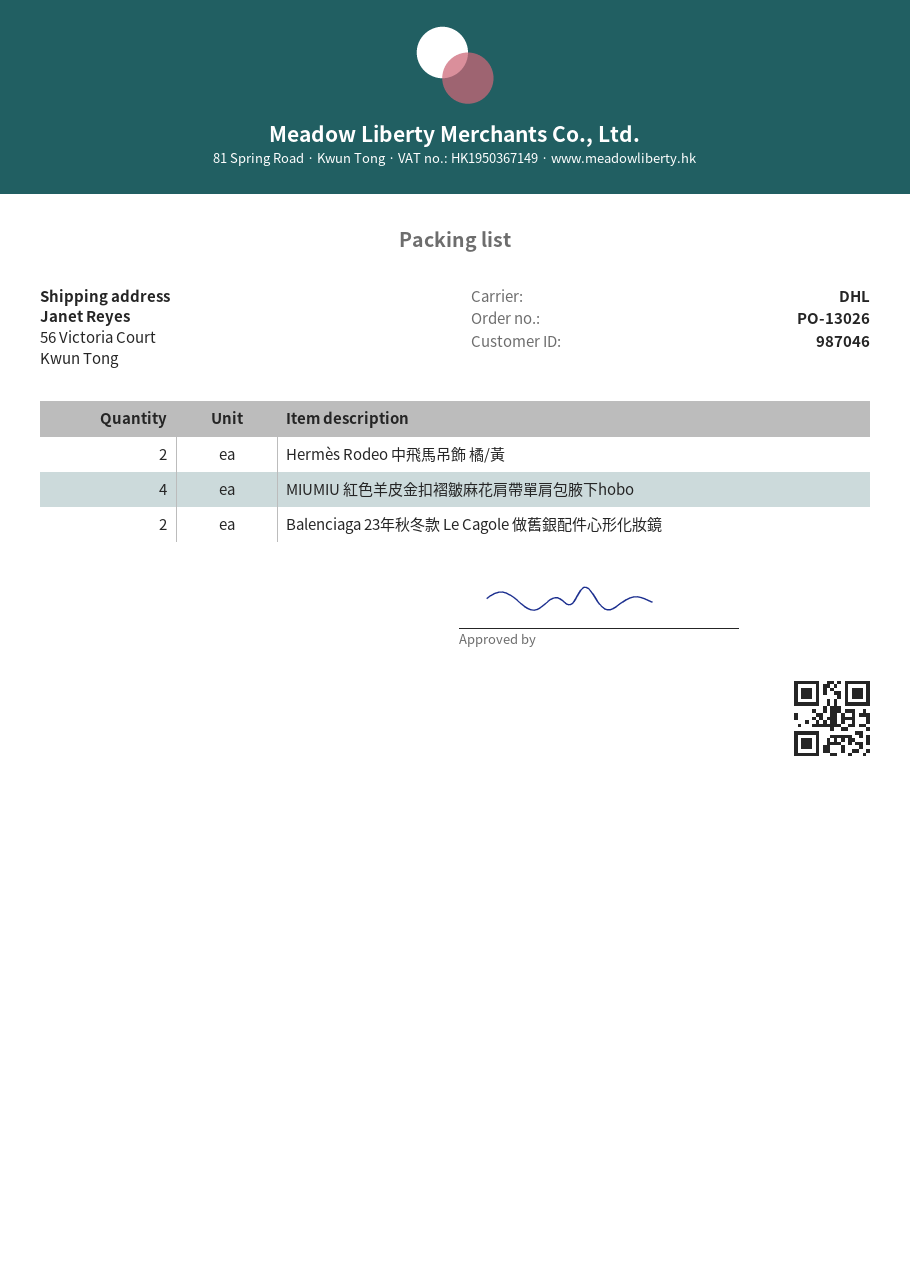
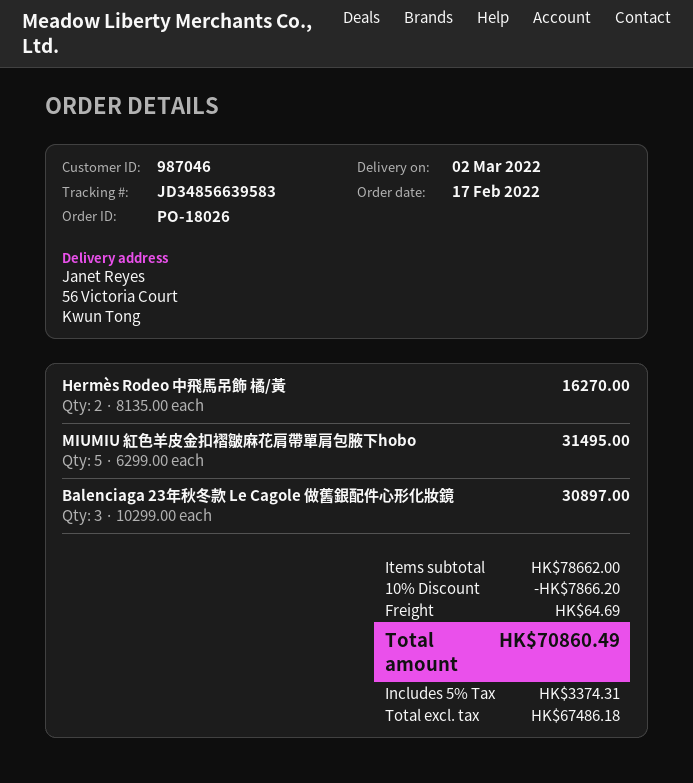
order number: PO-13026 -> PO-18026
MIUMIU 紅色羊皮金扣褶皺麻花肩帶單肩包腋下hobo: 4 -> 5
Balenciaga 23年秋冬款 Le Cagole 做舊銀配件心形化妝鏡: 2 -> 3

